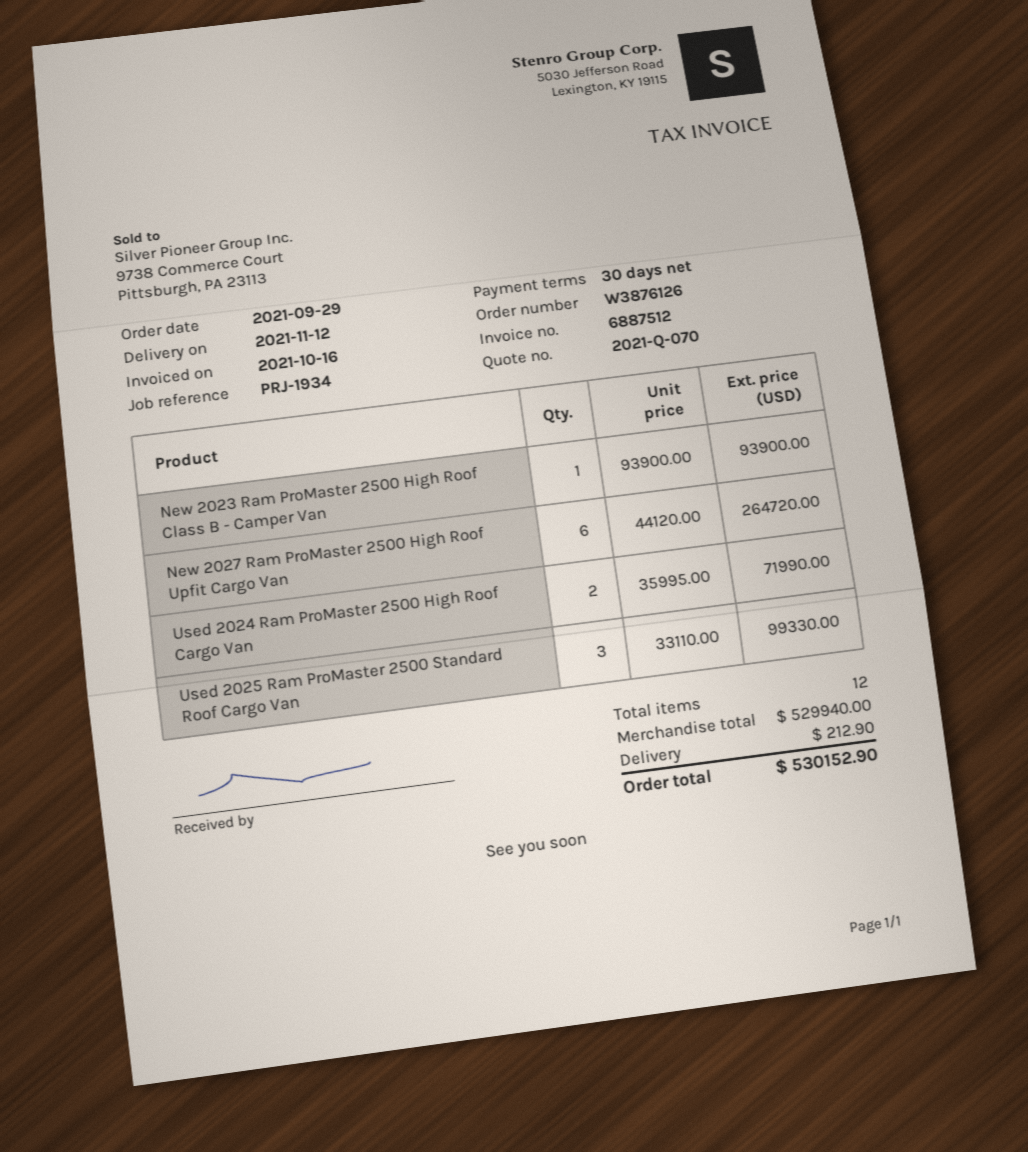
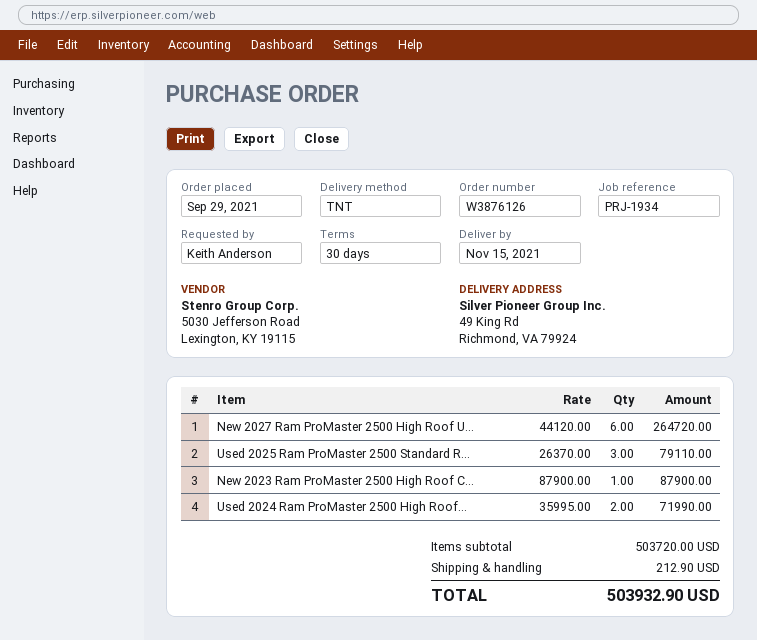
delivery date: 2021-11-12 -> 2021-11-15
New 2023 Ram ProMaster 2500 High Roof Class B - Camper Van: 1 x 93900.00 = 93900.00 -> 1 x 87900.00 = 87900.00
Used 2025 Ram ProMaster 2500 Standard Roof Cargo Van: 3 x 33110.00 = 99330.00 -> 3 x 26370.00 = 79110.00
subtotal: 529940.00 -> 503720.00
total: 530152.90 -> 503932.90

